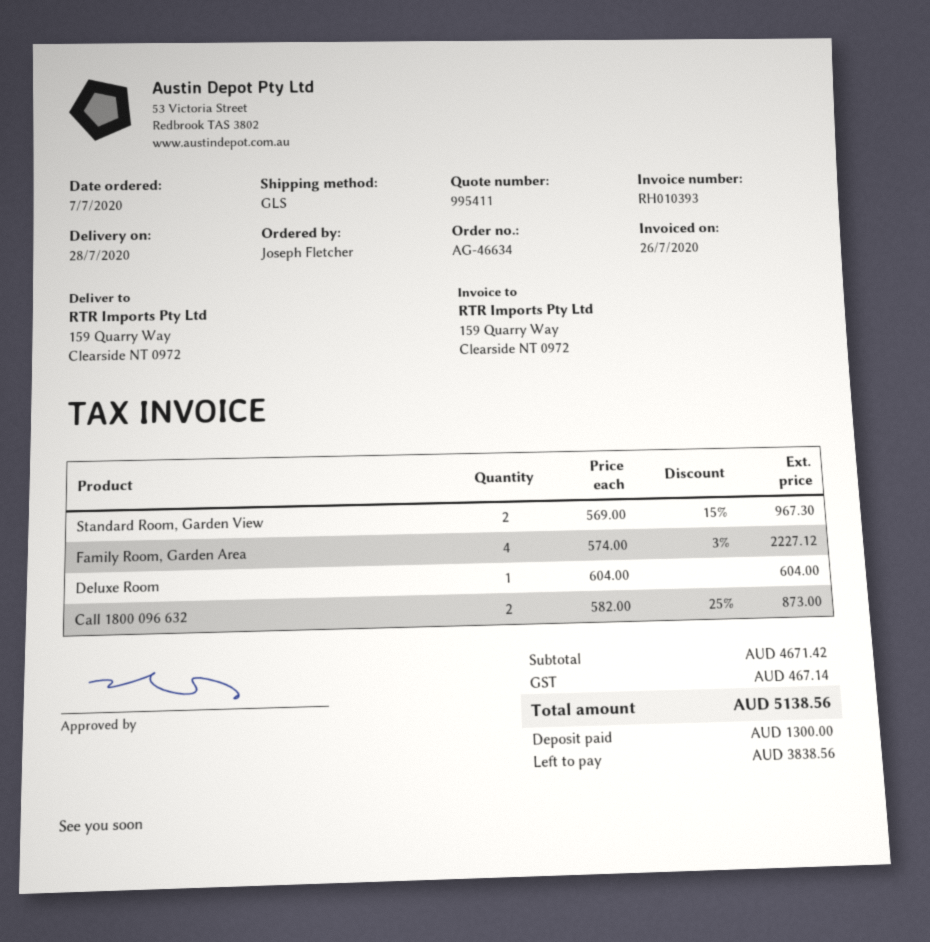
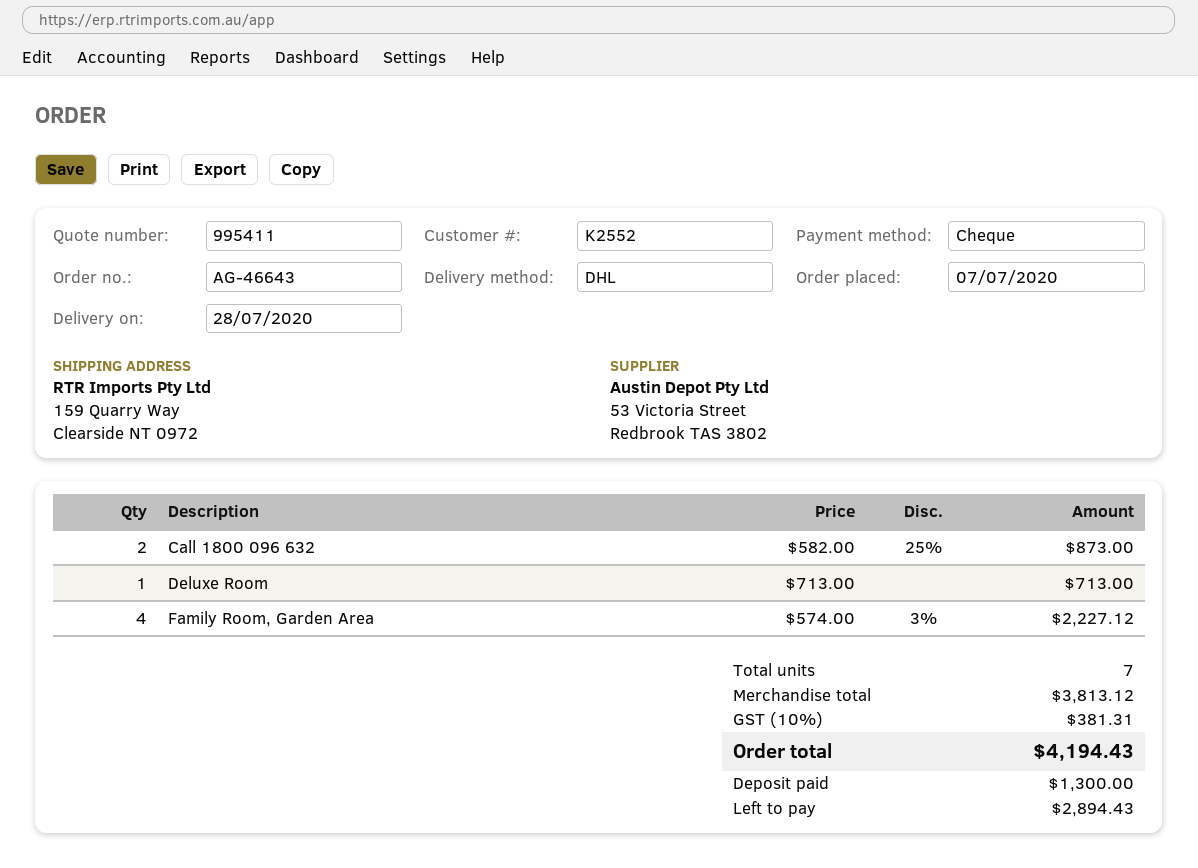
order number: AG-46634 -> AG-46643
shipping method: GLS -> DHL
Standard Room, Garden View: 2 x 569.00 - 15% = 967.30 -> none
Deluxe Room: 1 x 604.00 = 604.00 -> 1 x 713.00 = 713.00
subtotal: 4671.42 -> 3813.12
tax: 467.14 -> 381.31
total: 5138.56 -> 4194.43
balance: 3838.56 -> 2894.43

